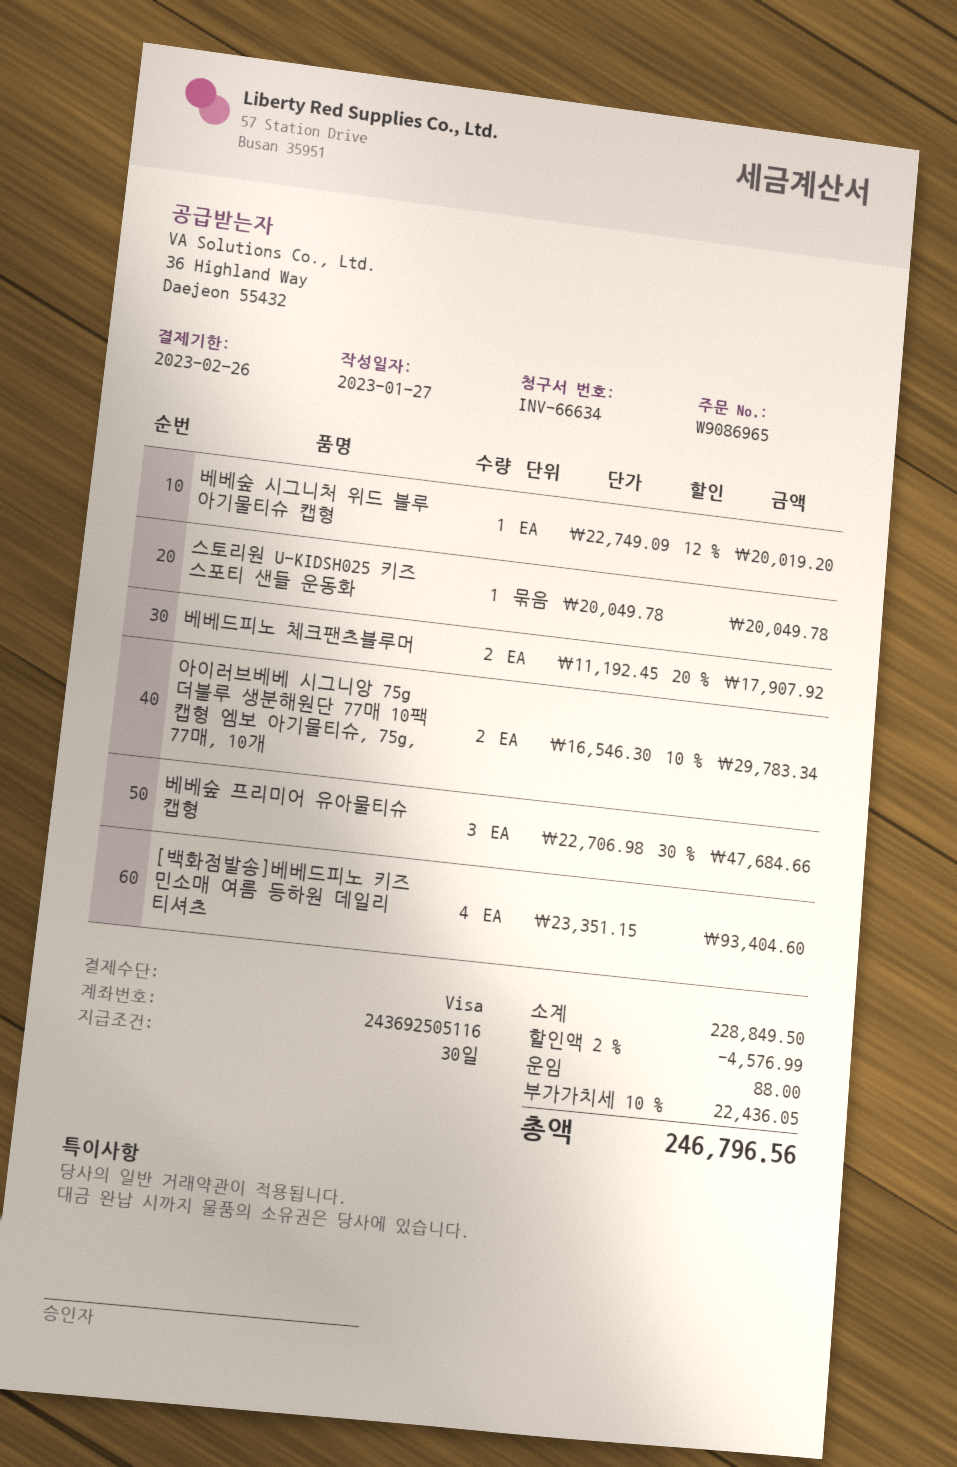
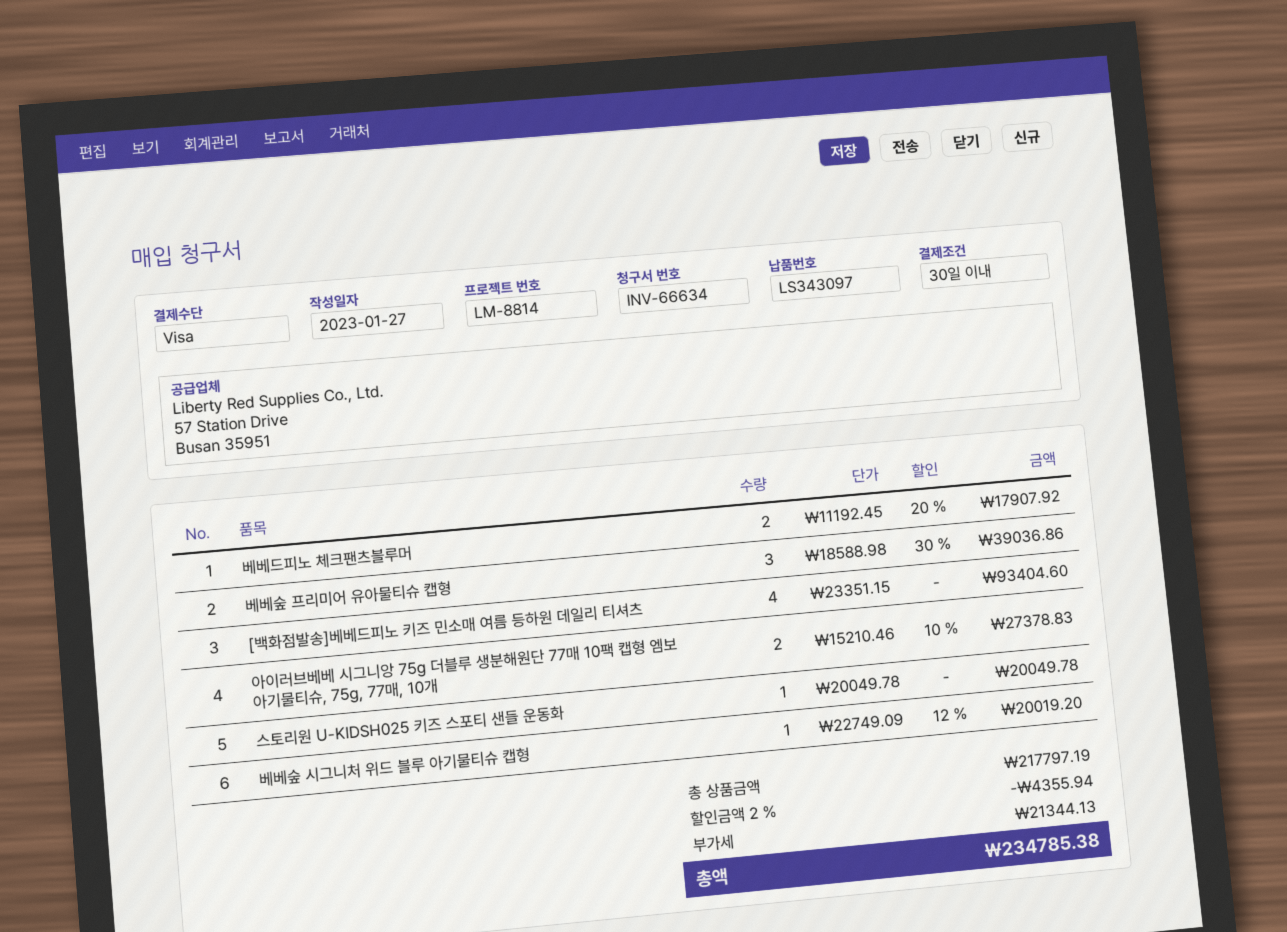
아이러브베베 시그니앙 75g 더블루 생분해원단 77매 10팩 캡형 엠보 아기물티슈, 75g, 77매, 10개: 2 x 16546.30 - 10% = 29783.34 -> 2 x 15210.46 - 10% = 27378.83
베베숲 프리미어 유아물티슈 캡형: 3 x 22706.98 - 30% = 47684.66 -> 3 x 18588.98 - 30% = 39036.86
subtotal: 228849.50 -> 217797.19
discount: 2% = 4576.99 -> 2% = 4355.94
shipping: 88.00 -> none
tax: 22436.05 -> 21344.13
total: 246796.56 -> 234785.38

